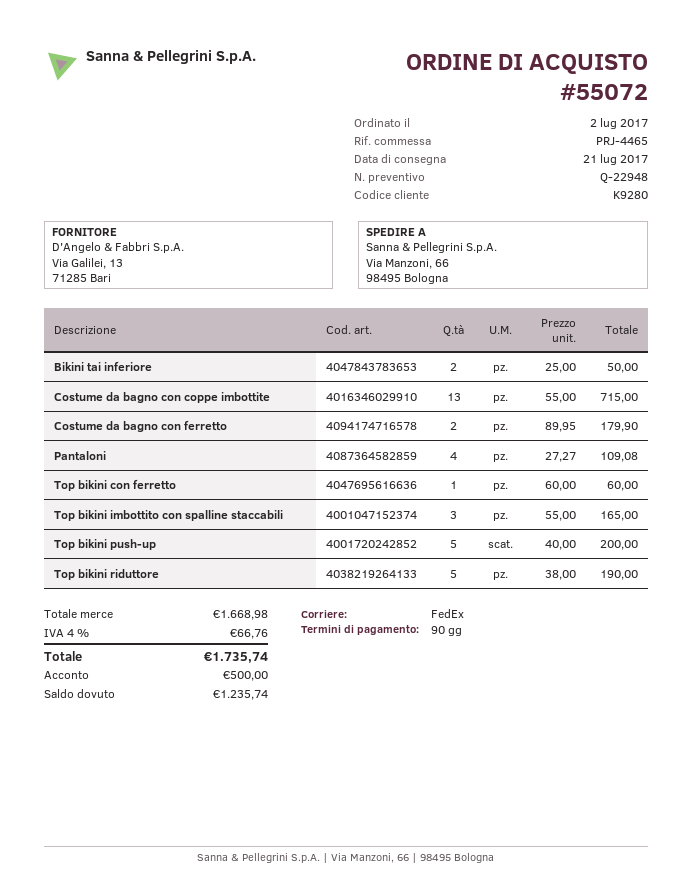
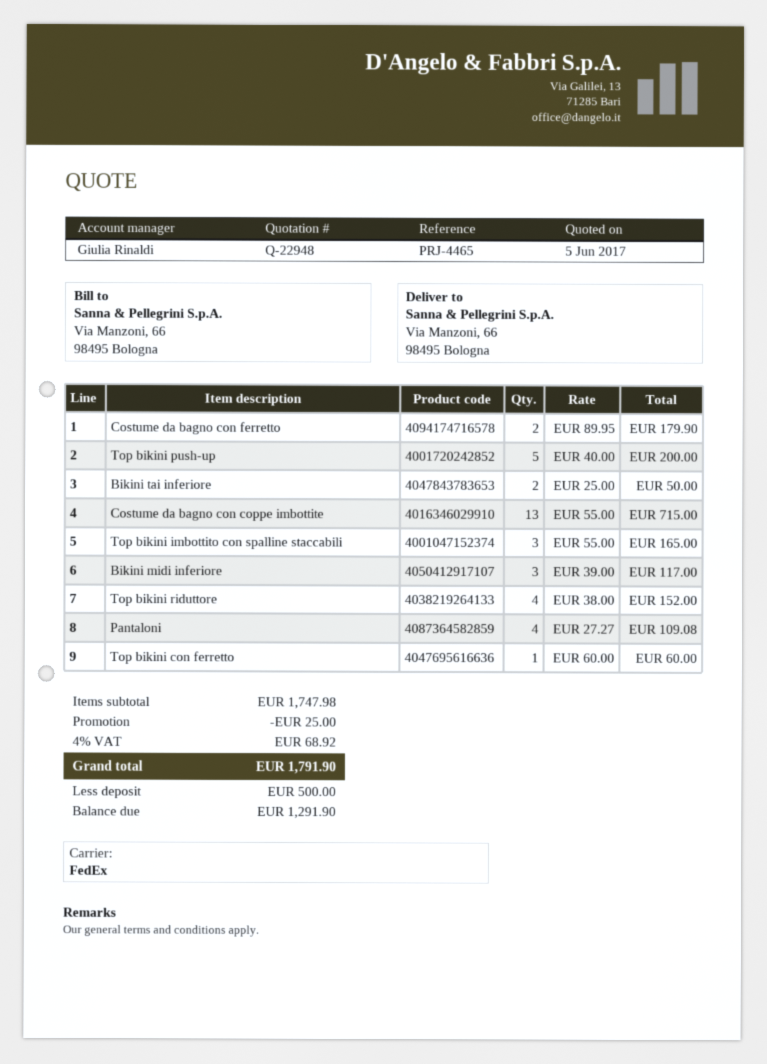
Top bikini riduttore: 5 x 38.00 = 190.00 -> 4 x 38.00 = 152.00
Bikini midi inferiore: none -> 3 x 39.00 = 117.00
subtotal: 1668.98 -> 1747.98
discount: none -> 25.00
tax: 4% = 66.76 -> 4% = 68.92
total: 1735.74 -> 1791.90
balance: 1235.74 -> 1291.90

